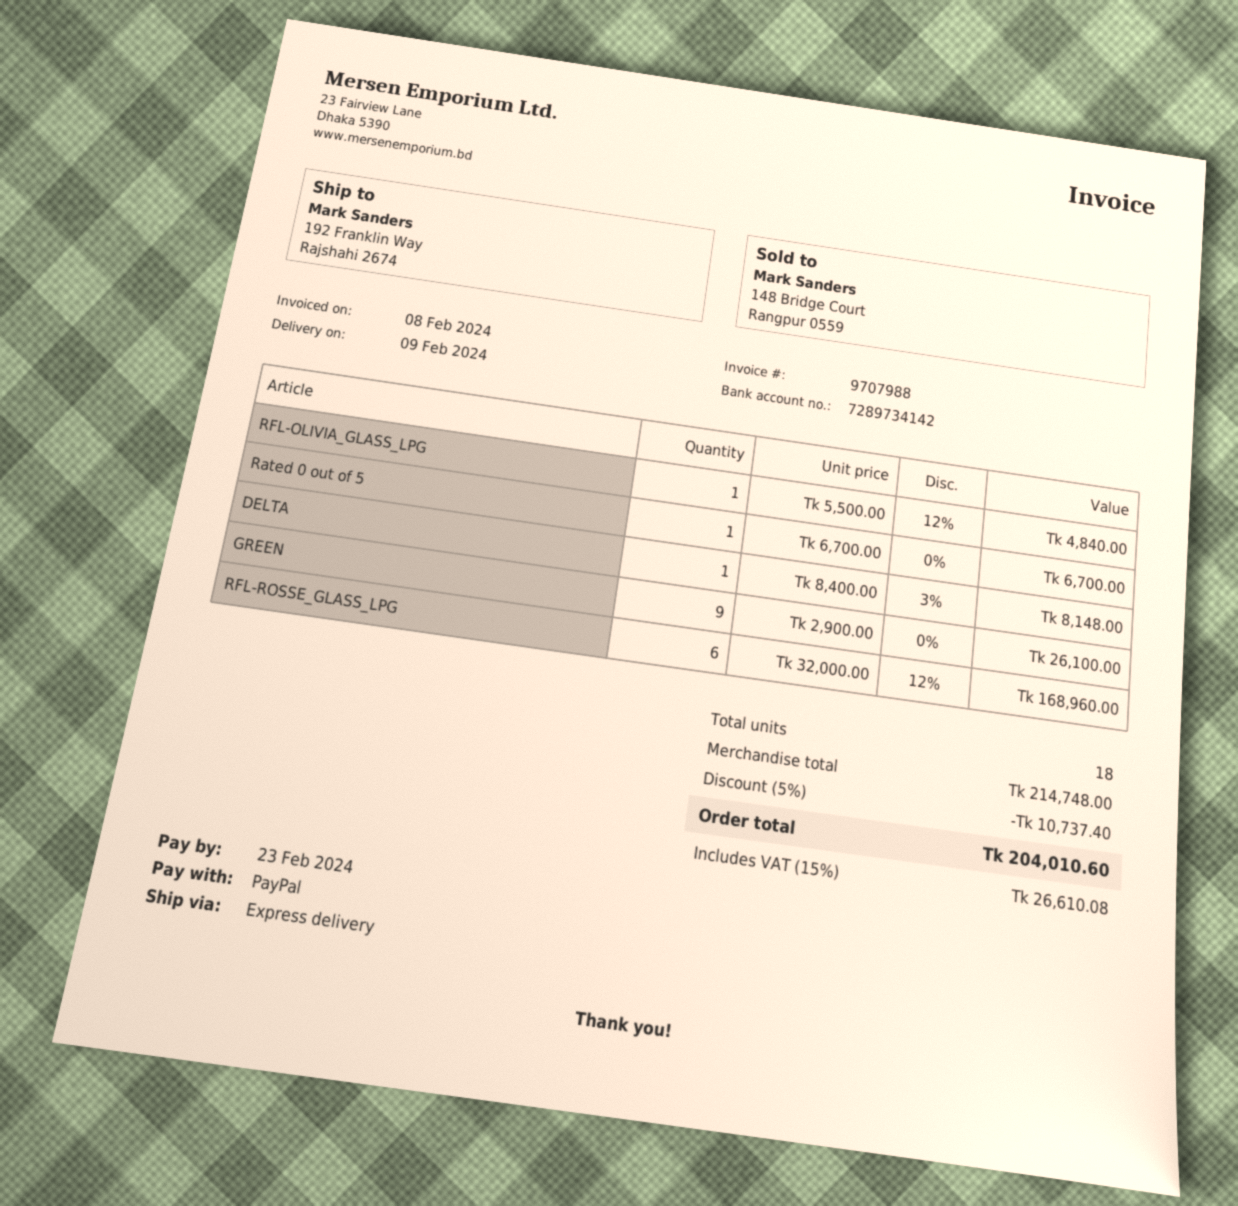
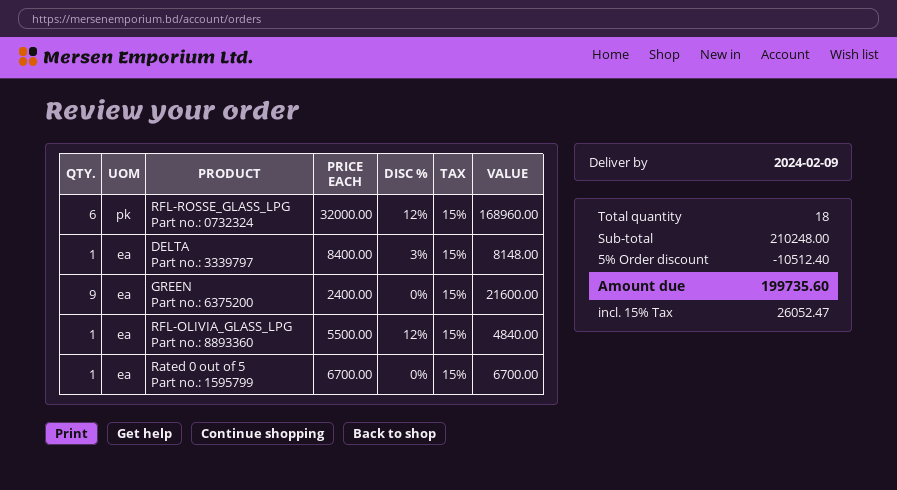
GREEN: 9 x 2900.00 = 26100.00 -> 9 x 2400.00 = 21600.00
subtotal: 214748.00 -> 210248.00
discount: 5% = 10737.40 -> 5% = 10512.40
tax: 15% = 26610.08 -> 15% = 26052.47
total: 204010.60 -> 199735.60

